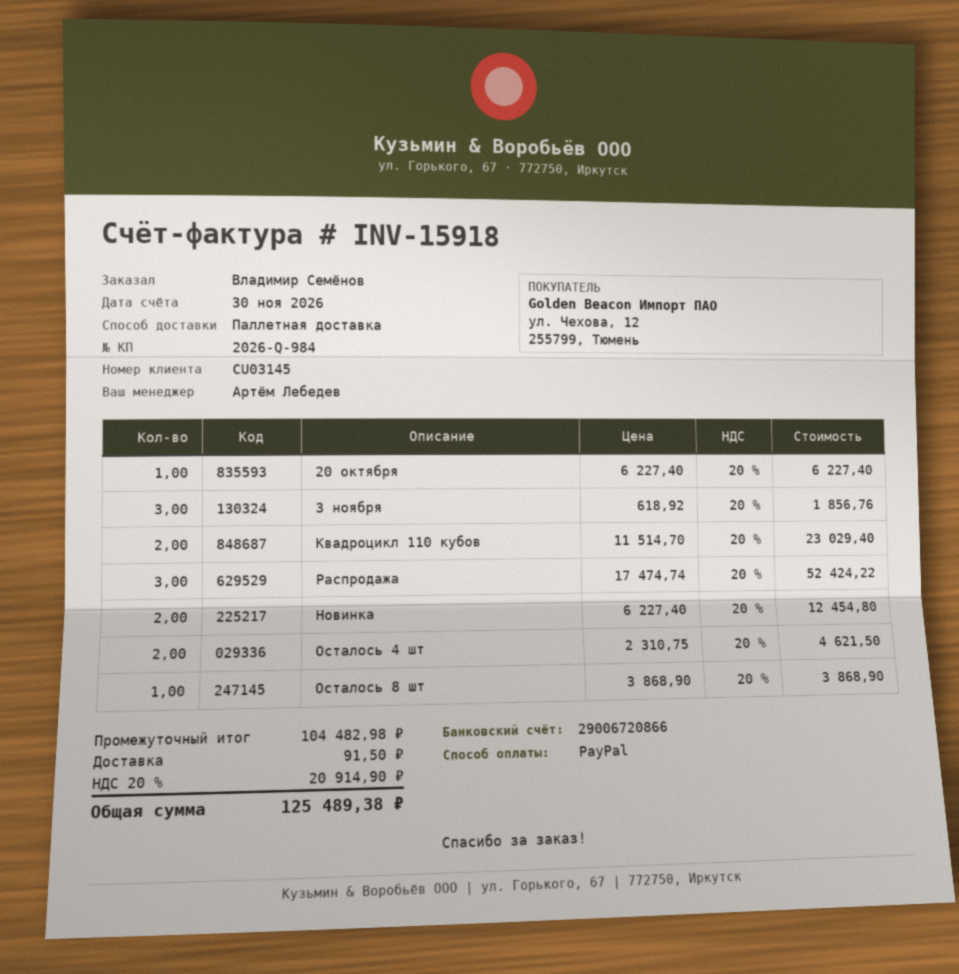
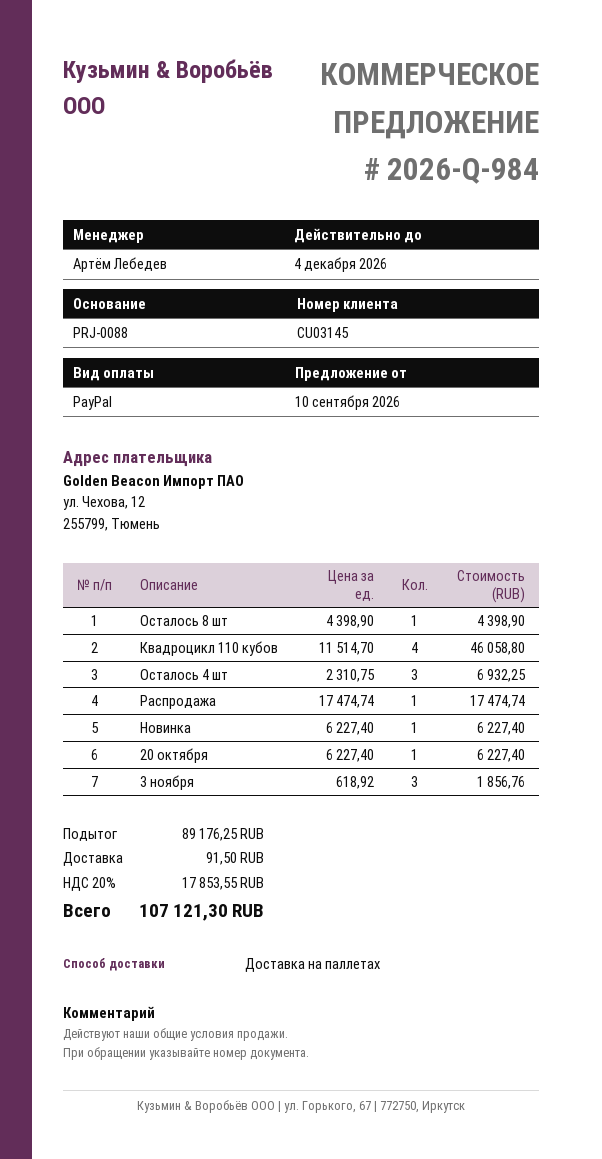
Квадроцикл 110 кубов: 2 x 11514.70 = 23029.40 -> 4 x 11514.70 = 46058.80
Распродажа: 3 x 17474.74 = 52424.22 -> 1 x 17474.74 = 17474.74
Новинка: 2 x 6227.40 = 12454.80 -> 1 x 6227.40 = 6227.40
Осталось 4 шт: 2 x 2310.75 = 4621.50 -> 3 x 2310.75 = 6932.25
Осталось 8 шт: 1 x 3868.90 = 3868.90 -> 1 x 4398.90 = 4398.90
subtotal: 104482.98 -> 89176.25
tax: 20% = 20914.90 -> 20% = 17853.55
total: 125489.38 -> 107121.30

